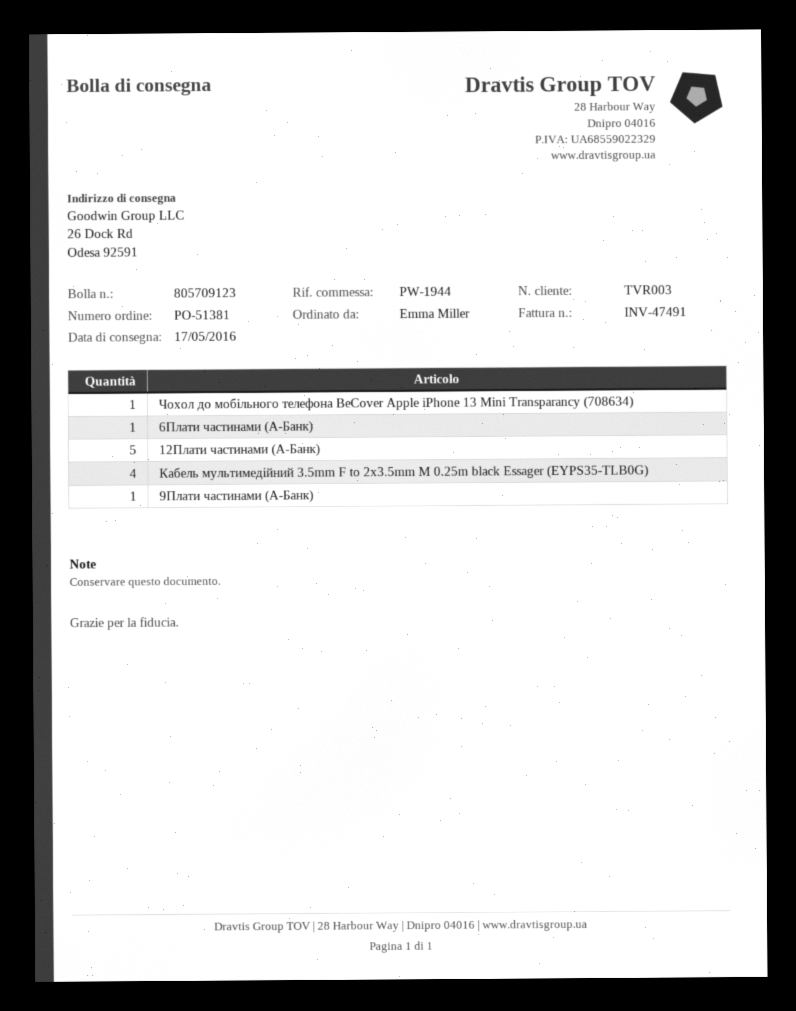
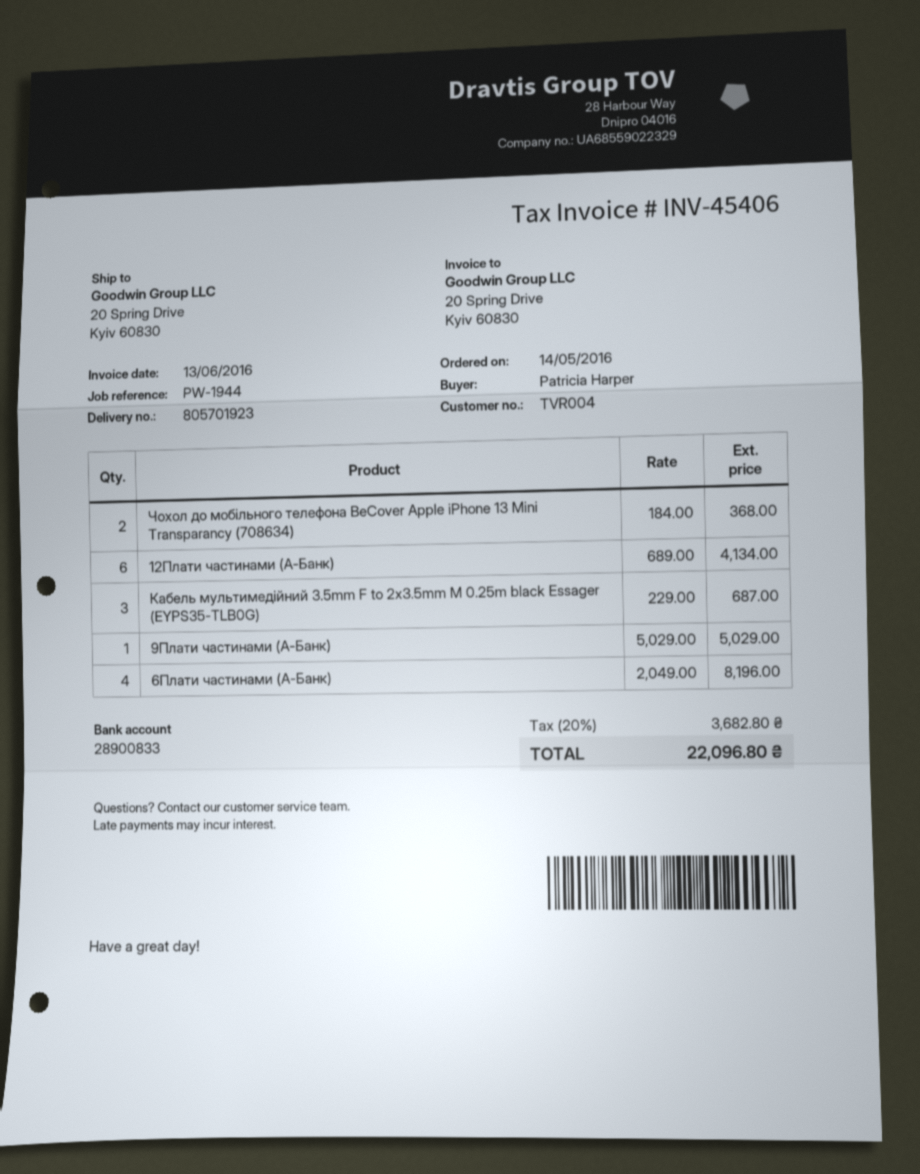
delivery note number: 805709123 -> 805701923
invoice number: INV-47491 -> INV-45406
customer number: TVR003 -> TVR004
ordered by: Emma Miller -> Patricia Harper
ship to: 26 Dock Rd, Odesa 92591 -> 20 Spring Drive, Kyiv 60830
Чохол до мобільного телефона BeCover Apple iPhone 13 Mini Transparancy (708634): 1 -> 2
6Плати частинами (А-Банк): 1 -> 4
12Плати частинами (А-Банк): 5 -> 6
Кабель мультимедійний 3.5mm F to 2x3.5mm M 0.25m black Essager (EYPS35-TLB0G): 4 -> 3

